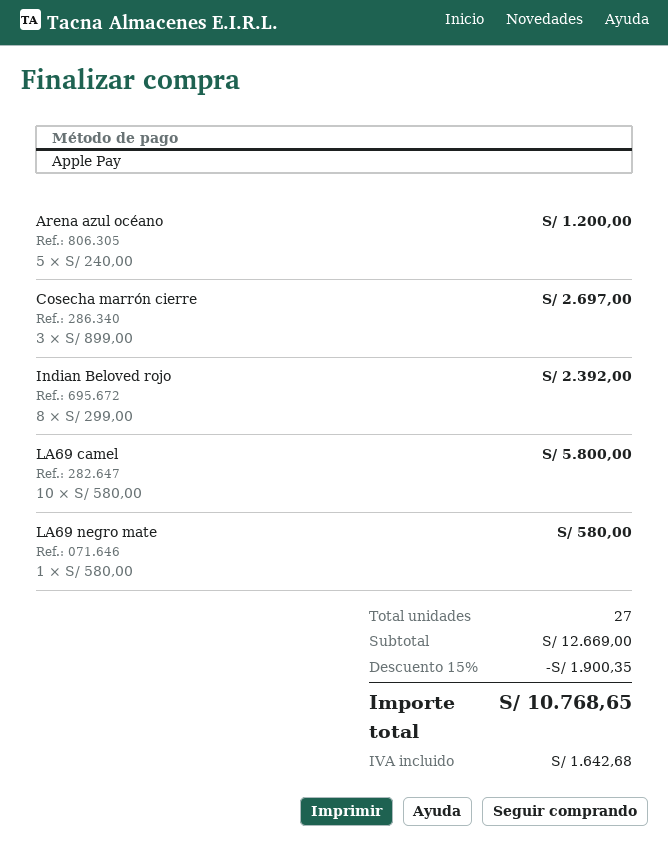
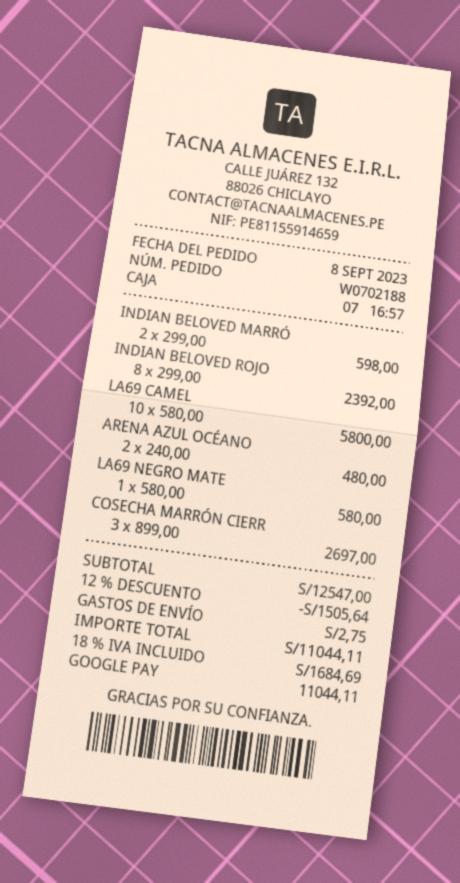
payment method: Apple Pay -> Google Pay
Arena azul océano: 5 x 240.00 = 1200.00 -> 2 x 240.00 = 480.00
INDIAN BELOVED MARRÓ: none -> 2 x 299.00 = 598.00
subtotal: 12669.00 -> 12547.00
discount: 15% = 1900.35 -> 12% = 1505.64
shipping: none -> 2.75
tax: 1642.68 -> 1684.69
total: 10768.65 -> 11044.11

